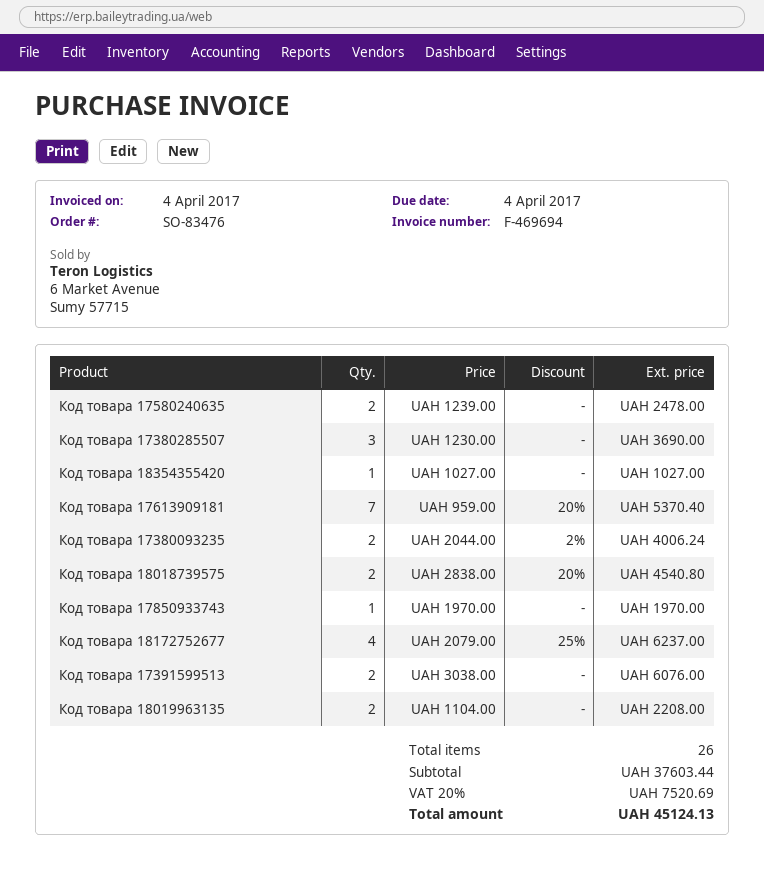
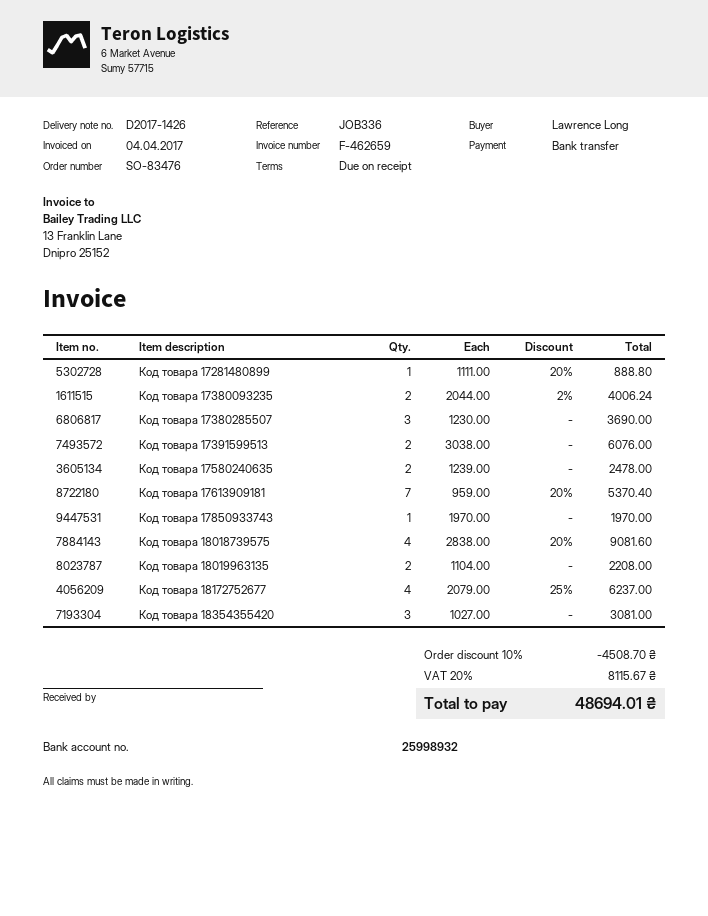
invoice number: F-469694 -> F-462659
Код товара 18354355420: 1 x 1027.00 = 1027.00 -> 3 x 1027.00 = 3081.00
Код товара 18018739575: 2 x 2838.00 - 20% = 4540.80 -> 4 x 2838.00 - 20% = 9081.60
Код товара 17281480899: none -> 1 x 1111.00 - 20% = 888.80
discount: none -> 10% = 4508.70
tax: 20% = 7520.69 -> 20% = 8115.67
total: 45124.13 -> 48694.01

